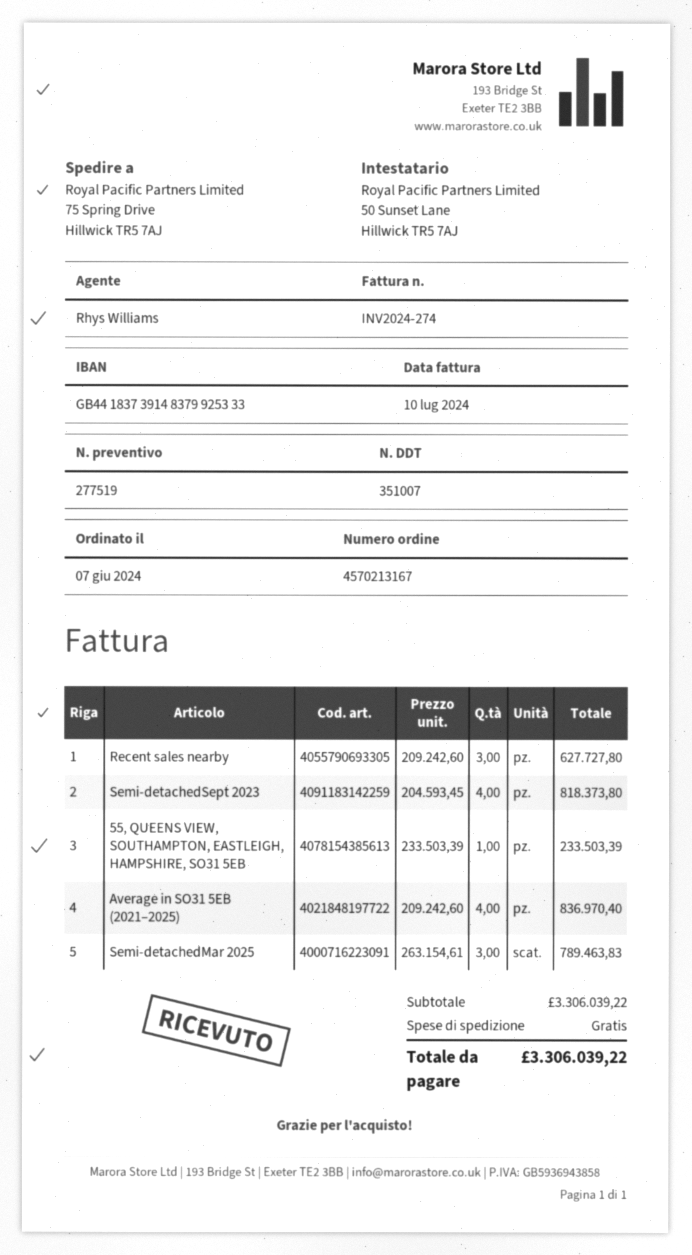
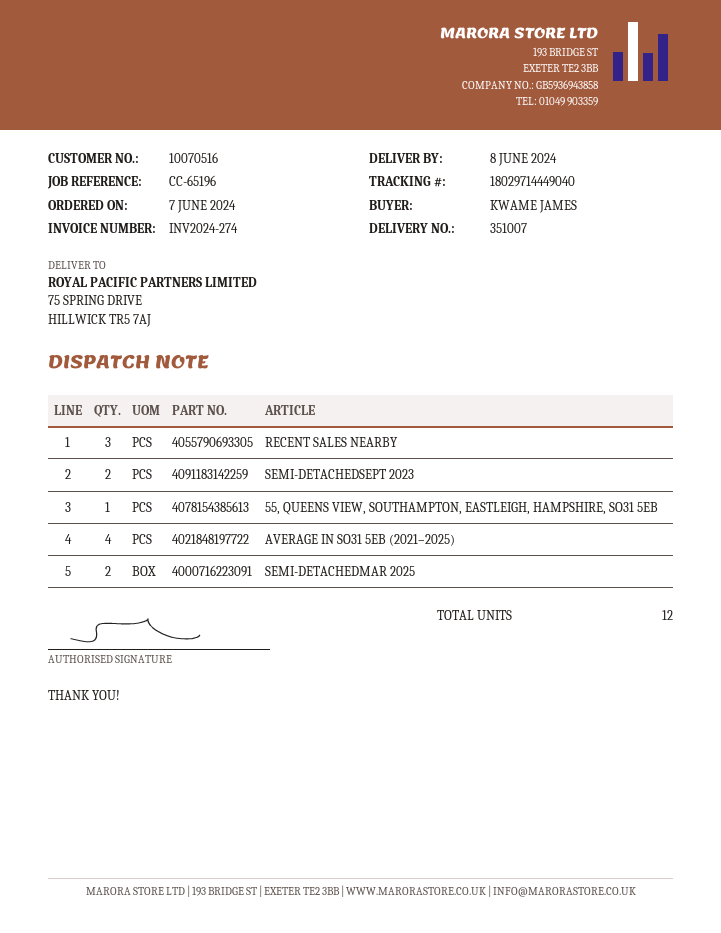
Semi-detachedSept 2023: 4 -> 2
Semi-detachedMar 2025: 3 -> 2

